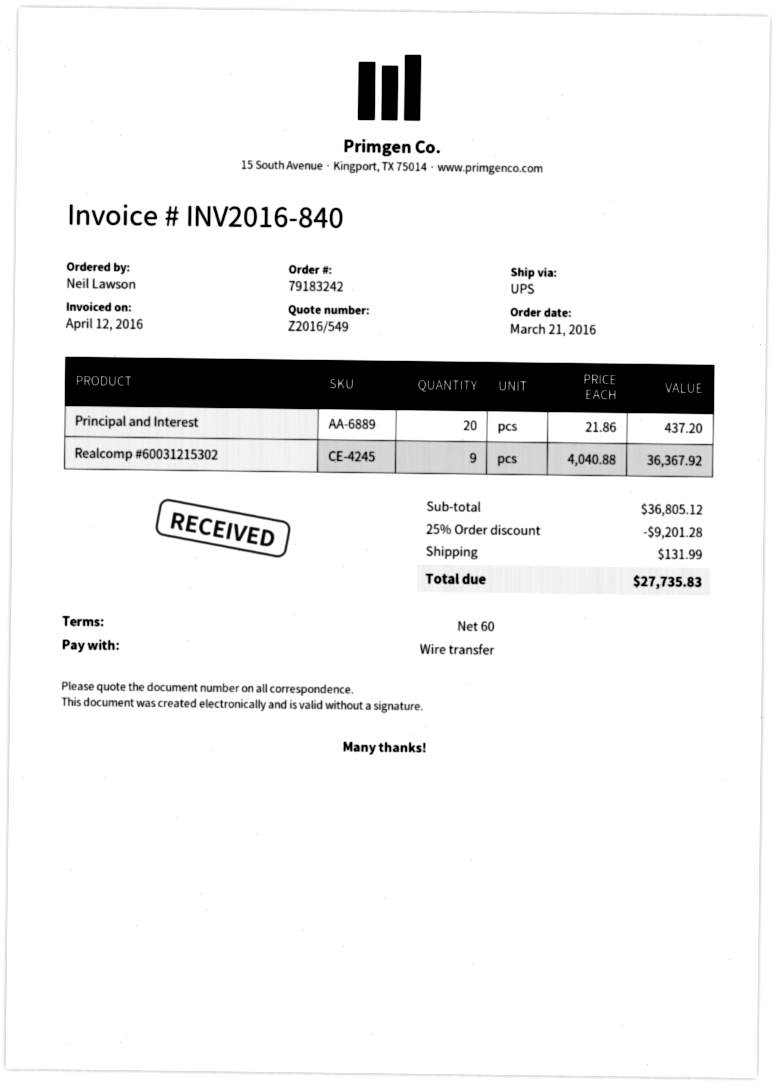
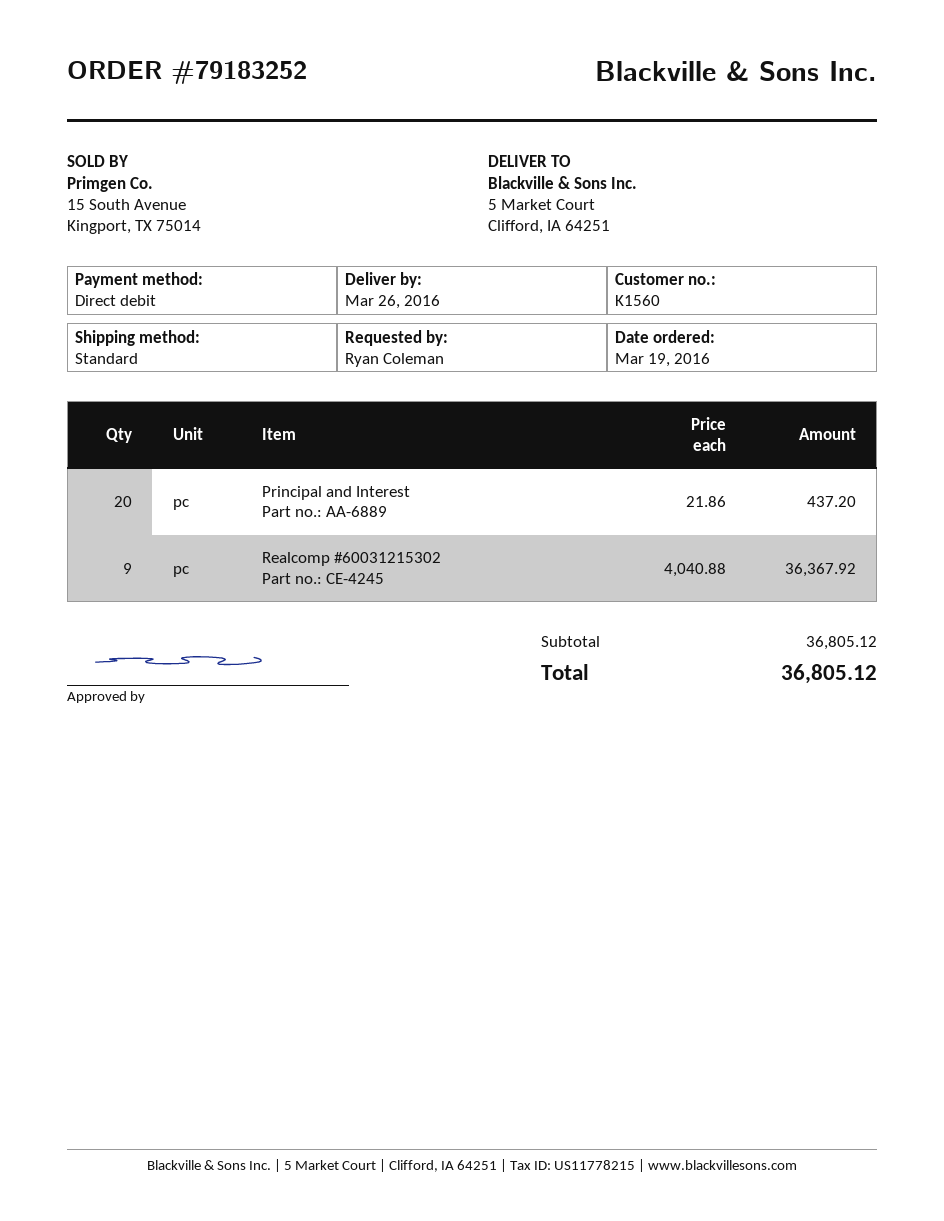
order number: 79183242 -> 79183252
order date: 2016-03-21 -> 2016-03-19
ordered by: Neil Lawson -> Ryan Coleman
payment method: bank transfer -> direct debit
shipping method: UPS -> standard
discount: 25% = 9201.28 -> none
shipping: 131.99 -> none
total: 27735.83 -> 36805.12

